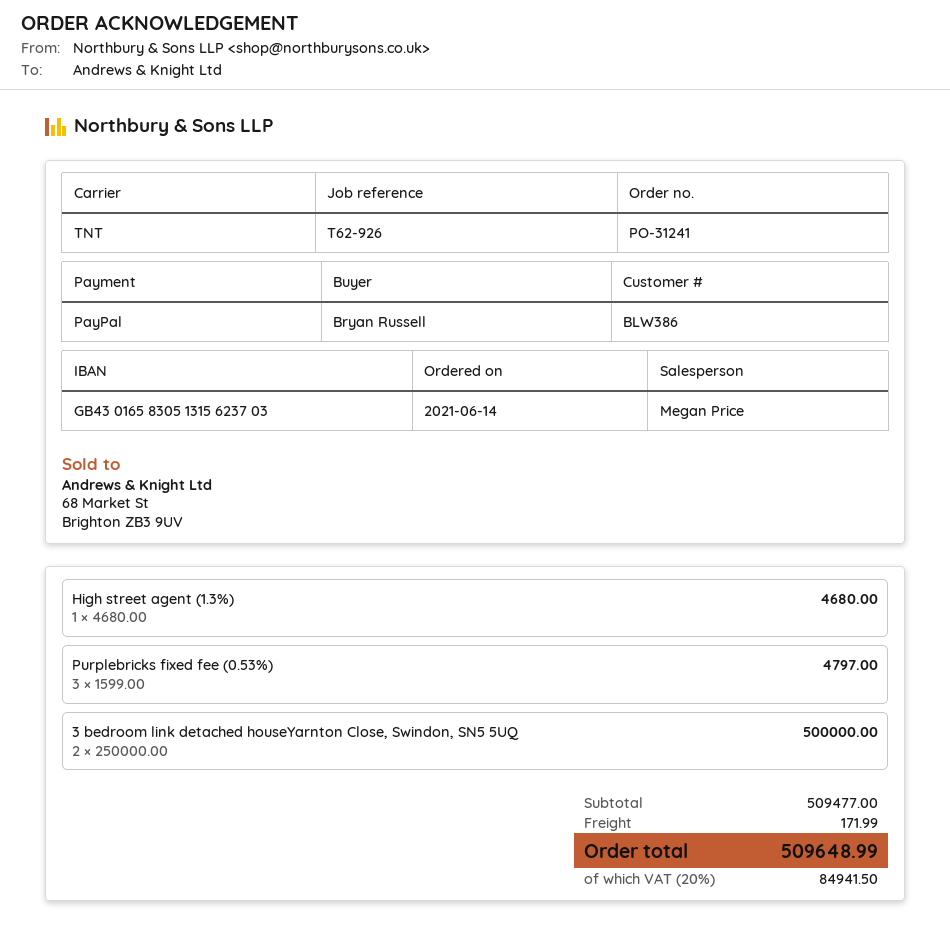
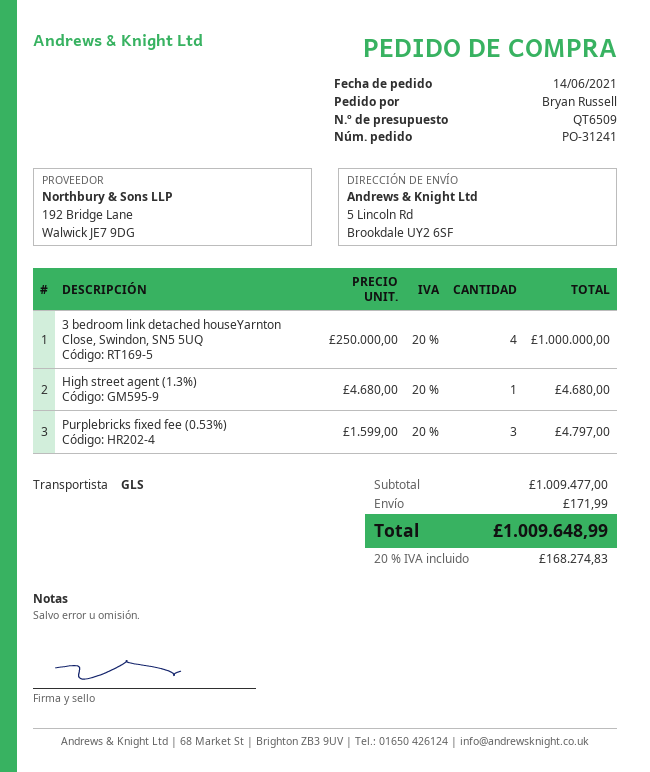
shipping method: TNT -> GLS
3 bedroom link detached houseYarnton Close, Swindon, SN5 5UQ: 2 x 250000.00 = 500000.00 -> 4 x 250000.00 = 1000000.00
subtotal: 509477.00 -> 1009477.00
tax: 20% = 84941.50 -> 20% = 168274.83
total: 509648.99 -> 1009648.99

